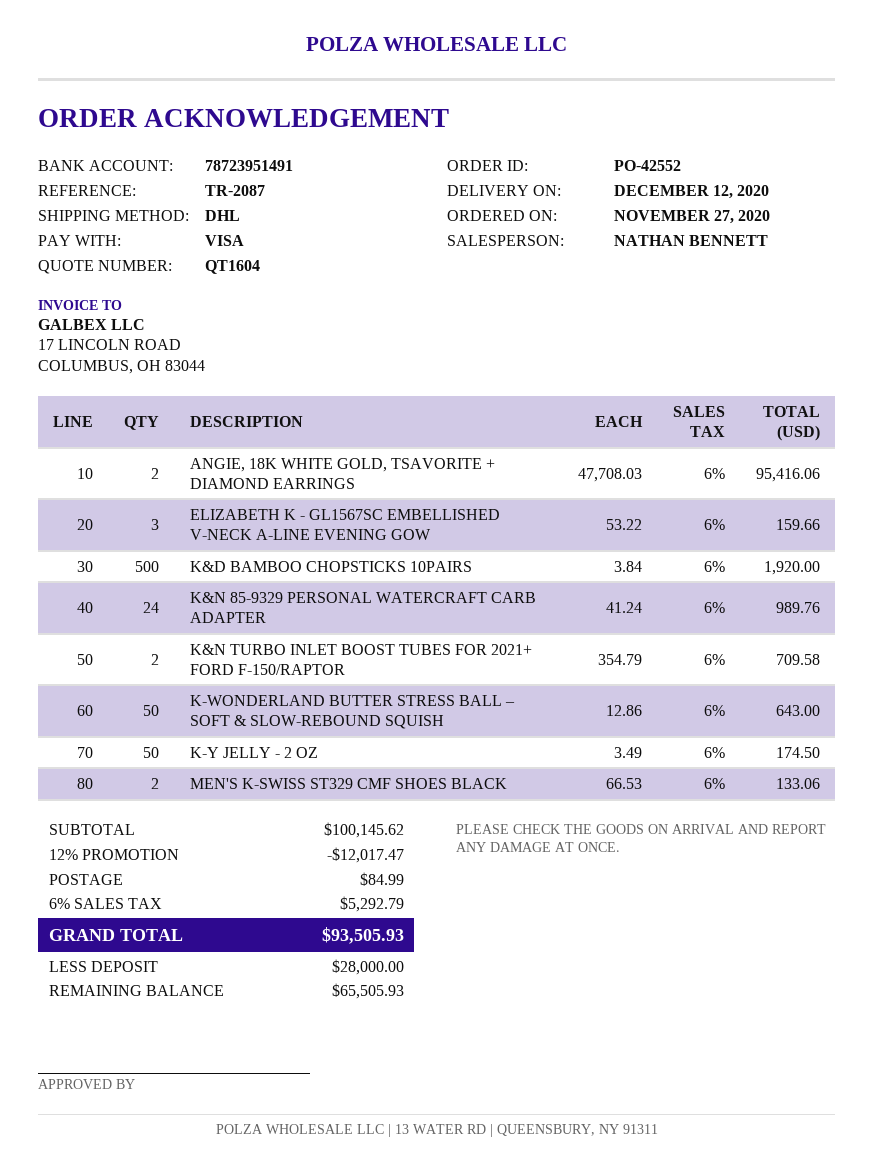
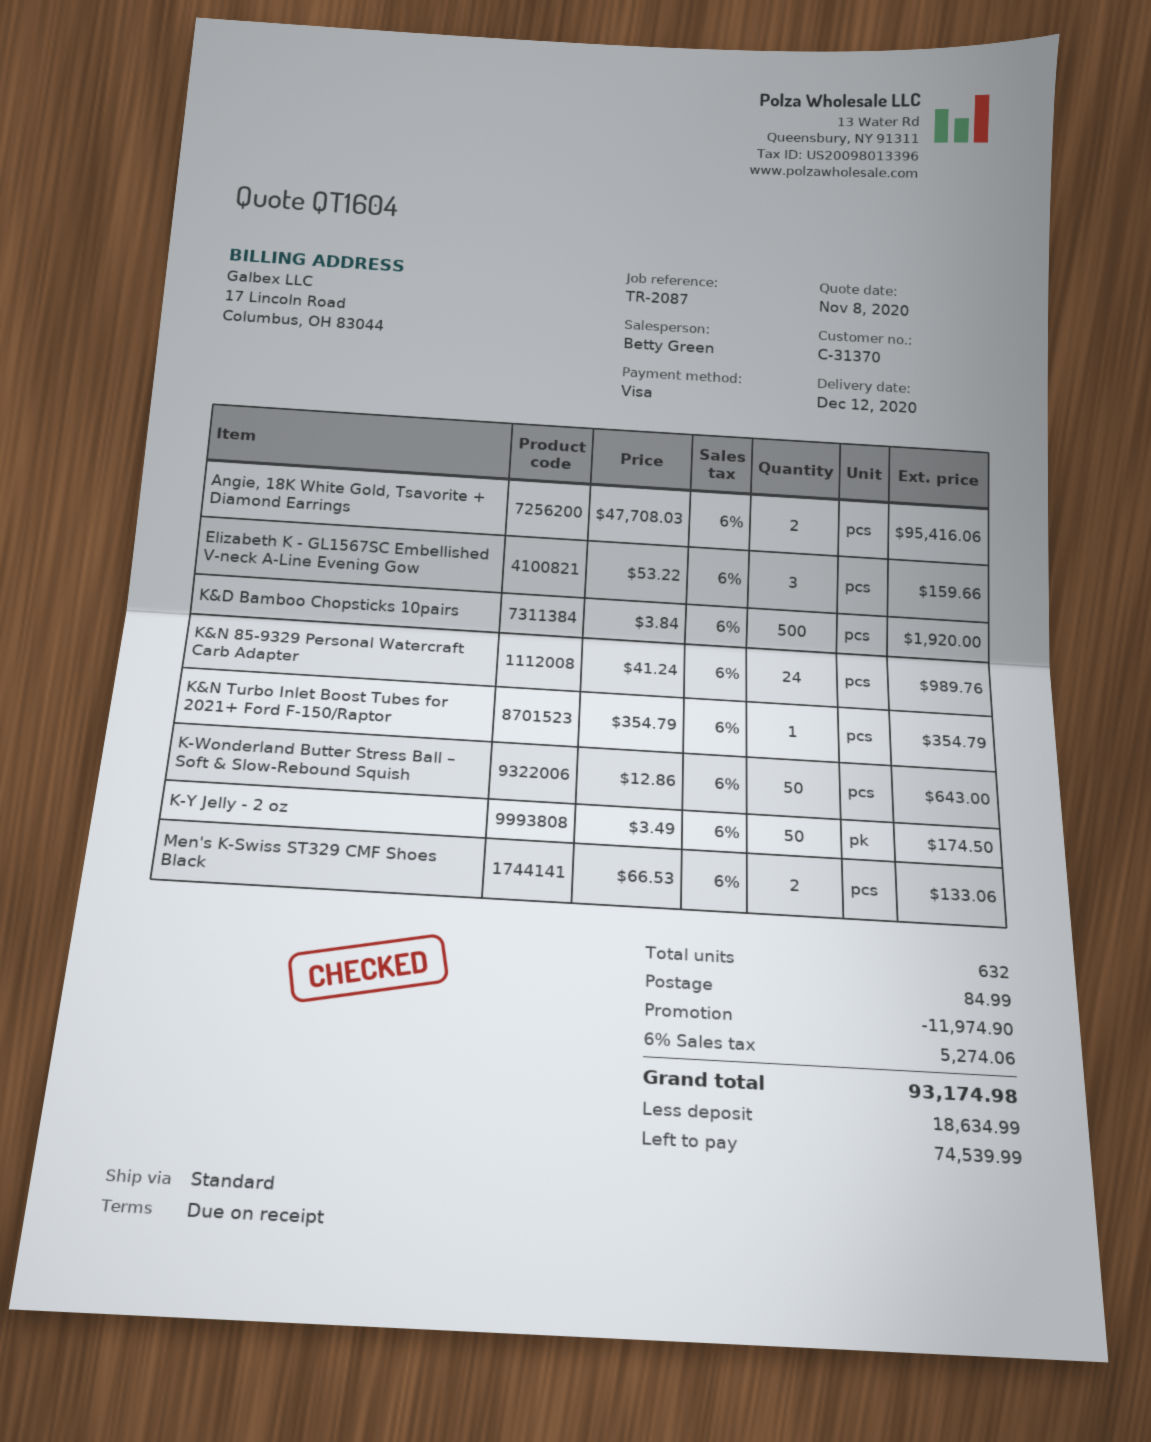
sales rep: NATHAN BENNETT -> Betty Green
shipping method: DHL -> standard
K&N TURBO INLET BOOST TUBES FOR 2021+ FORD F-150/RAPTOR: 2 x 354.79 = 709.58 -> 1 x 354.79 = 354.79
discount: 12017.47 -> 11974.90
tax: 6% = 5292.79 -> 6% = 5274.06
total: 93505.93 -> 93174.98
deposit: 28000.00 -> 18634.99
balance: 65505.93 -> 74539.99

